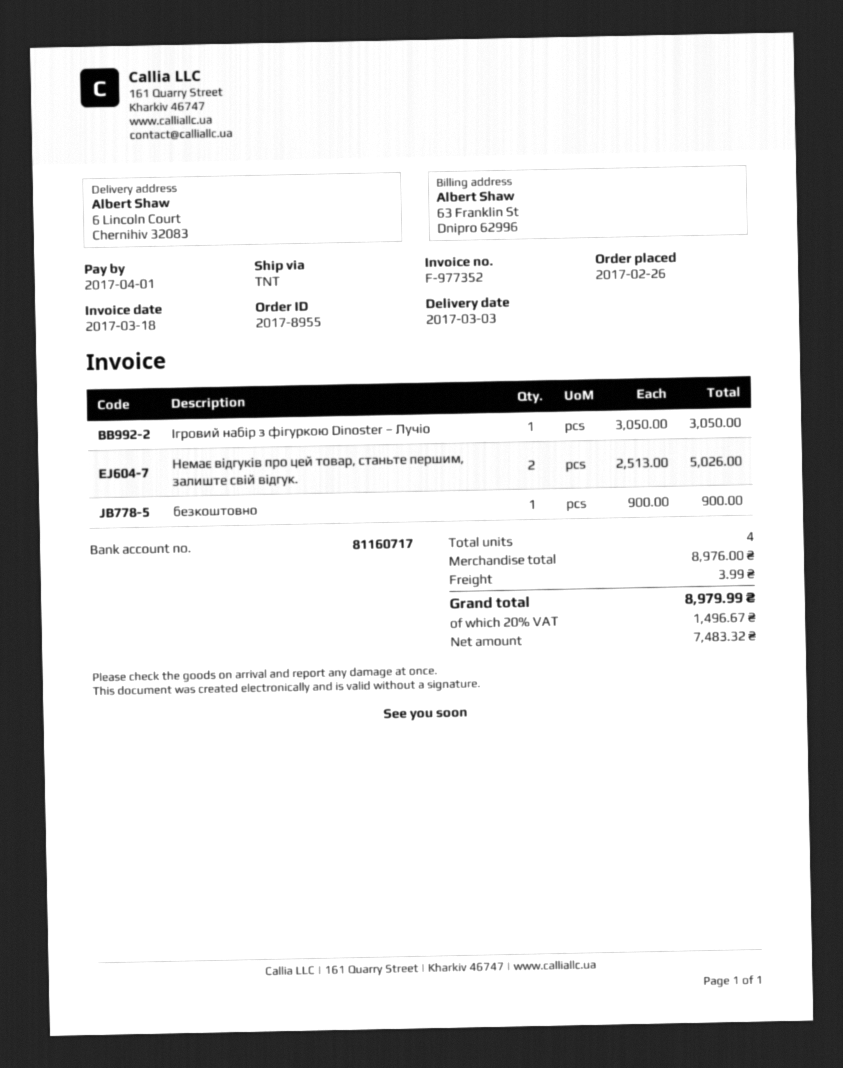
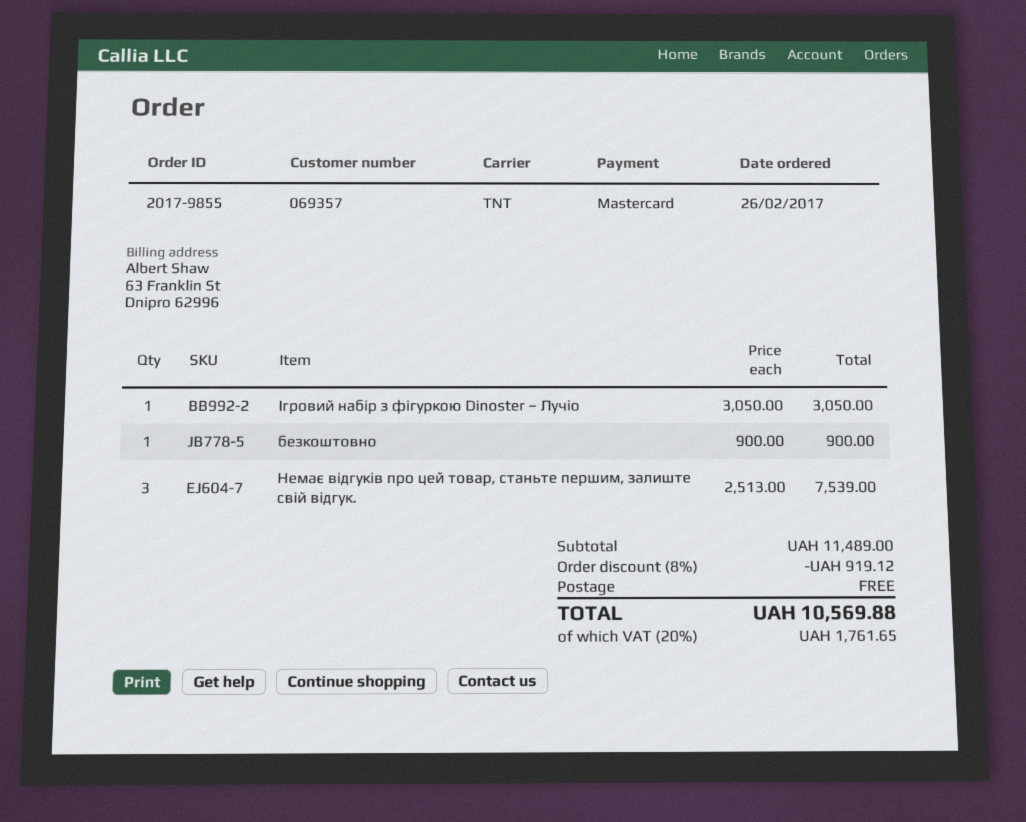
order number: 2017-8955 -> 2017-9855
Немає відгуків про цей товар, станьте першим, залиште свій відгук.: 2 x 2513.00 = 5026.00 -> 3 x 2513.00 = 7539.00
subtotal: 8976.00 -> 11489.00
discount: none -> 8% = 919.12
shipping: 3.99 -> 0.00
tax: 20% = 1496.67 -> 20% = 1761.65
total: 8979.99 -> 10569.88

